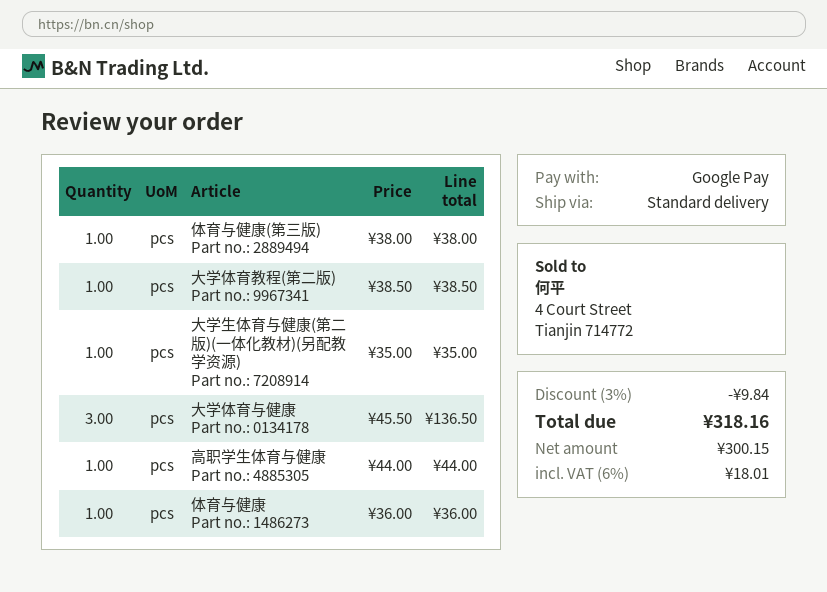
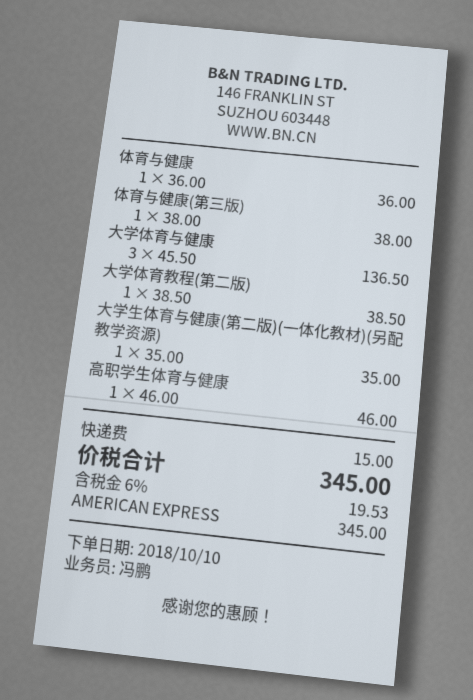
payment method: Google Pay -> American Express
高职学生体育与健康: 1 x 44.00 = 44.00 -> 1 x 46.00 = 46.00
discount: 3% = 9.84 -> none
shipping: none -> 15.00
tax: 6% = 18.01 -> 6% = 19.53
total: 318.16 -> 345.00

